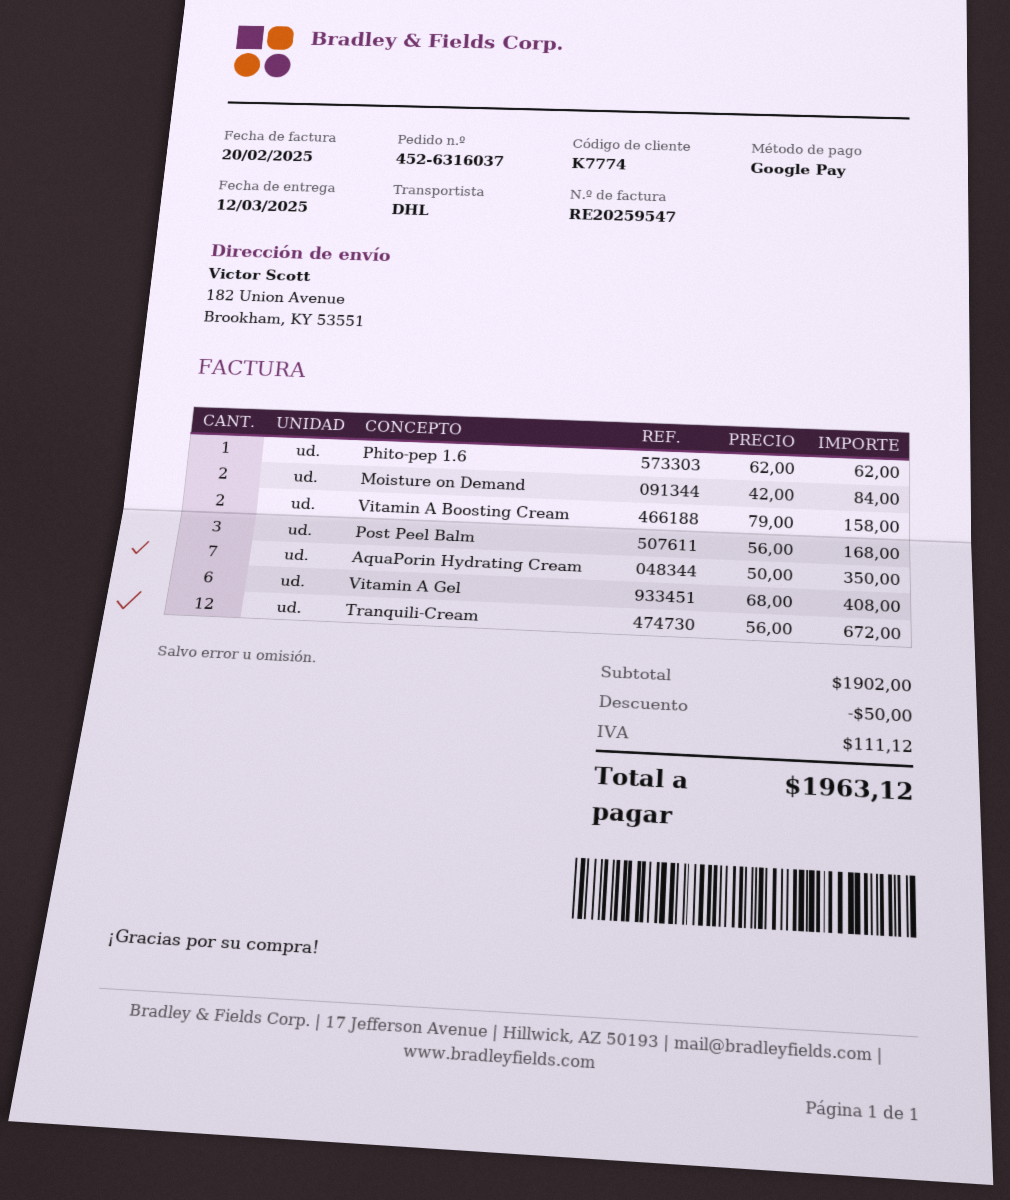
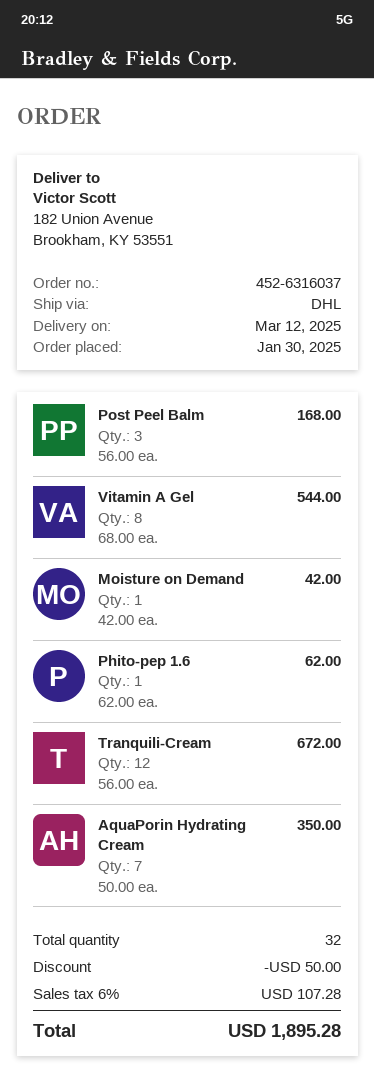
Moisture on Demand: 2 x 42.00 = 84.00 -> 1 x 42.00 = 42.00
Vitamin A Boosting Cream: 2 x 79.00 = 158.00 -> none
Vitamin A Gel: 6 x 68.00 = 408.00 -> 8 x 68.00 = 544.00
tax: 111.12 -> 107.28
total: 1963.12 -> 1895.28

